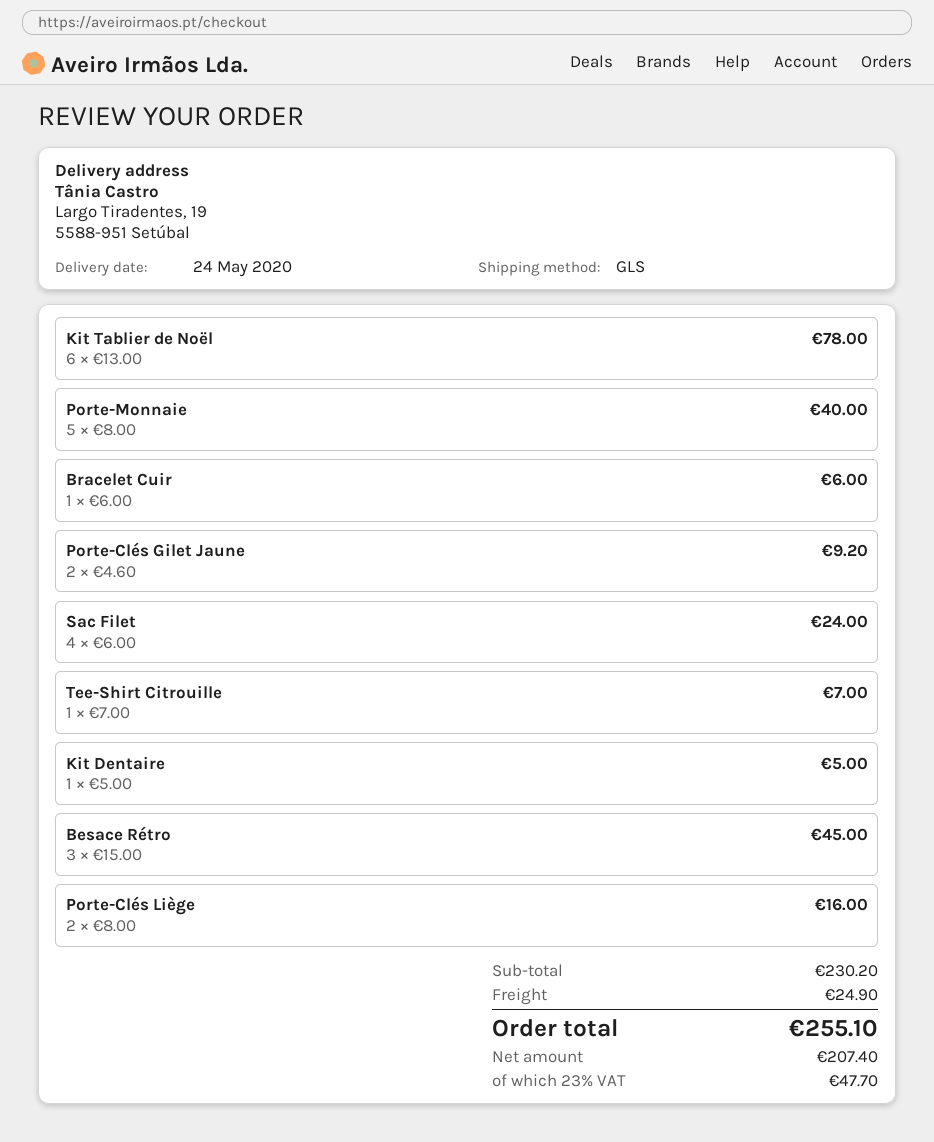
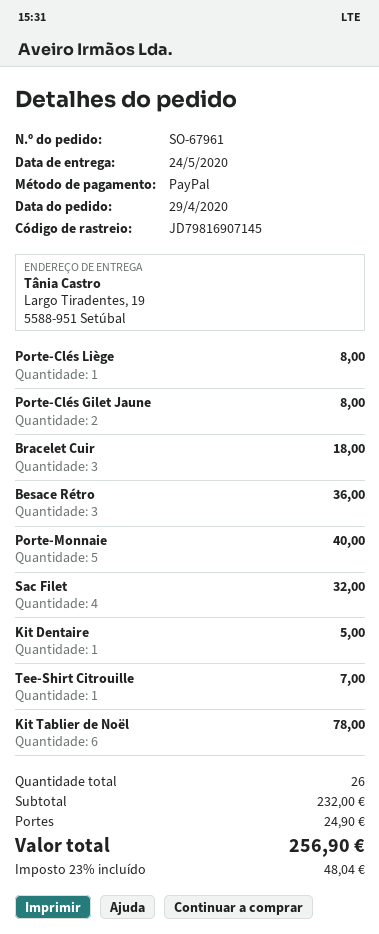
Bracelet Cuir: 1 for 6.00 -> 3 for 18.00
Porte-Clés Gilet Jaune: 2 for 9.20 -> 2 for 8.00
Sac Filet: 4 for 24.00 -> 4 for 32.00
Besace Rétro: 3 for 45.00 -> 3 for 36.00
Porte-Clés Liège: 2 for 16.00 -> 1 for 8.00
subtotal: 230.20 -> 232.00
tax: 23% = 47.70 -> 23% = 48.04
total: 255.10 -> 256.90

